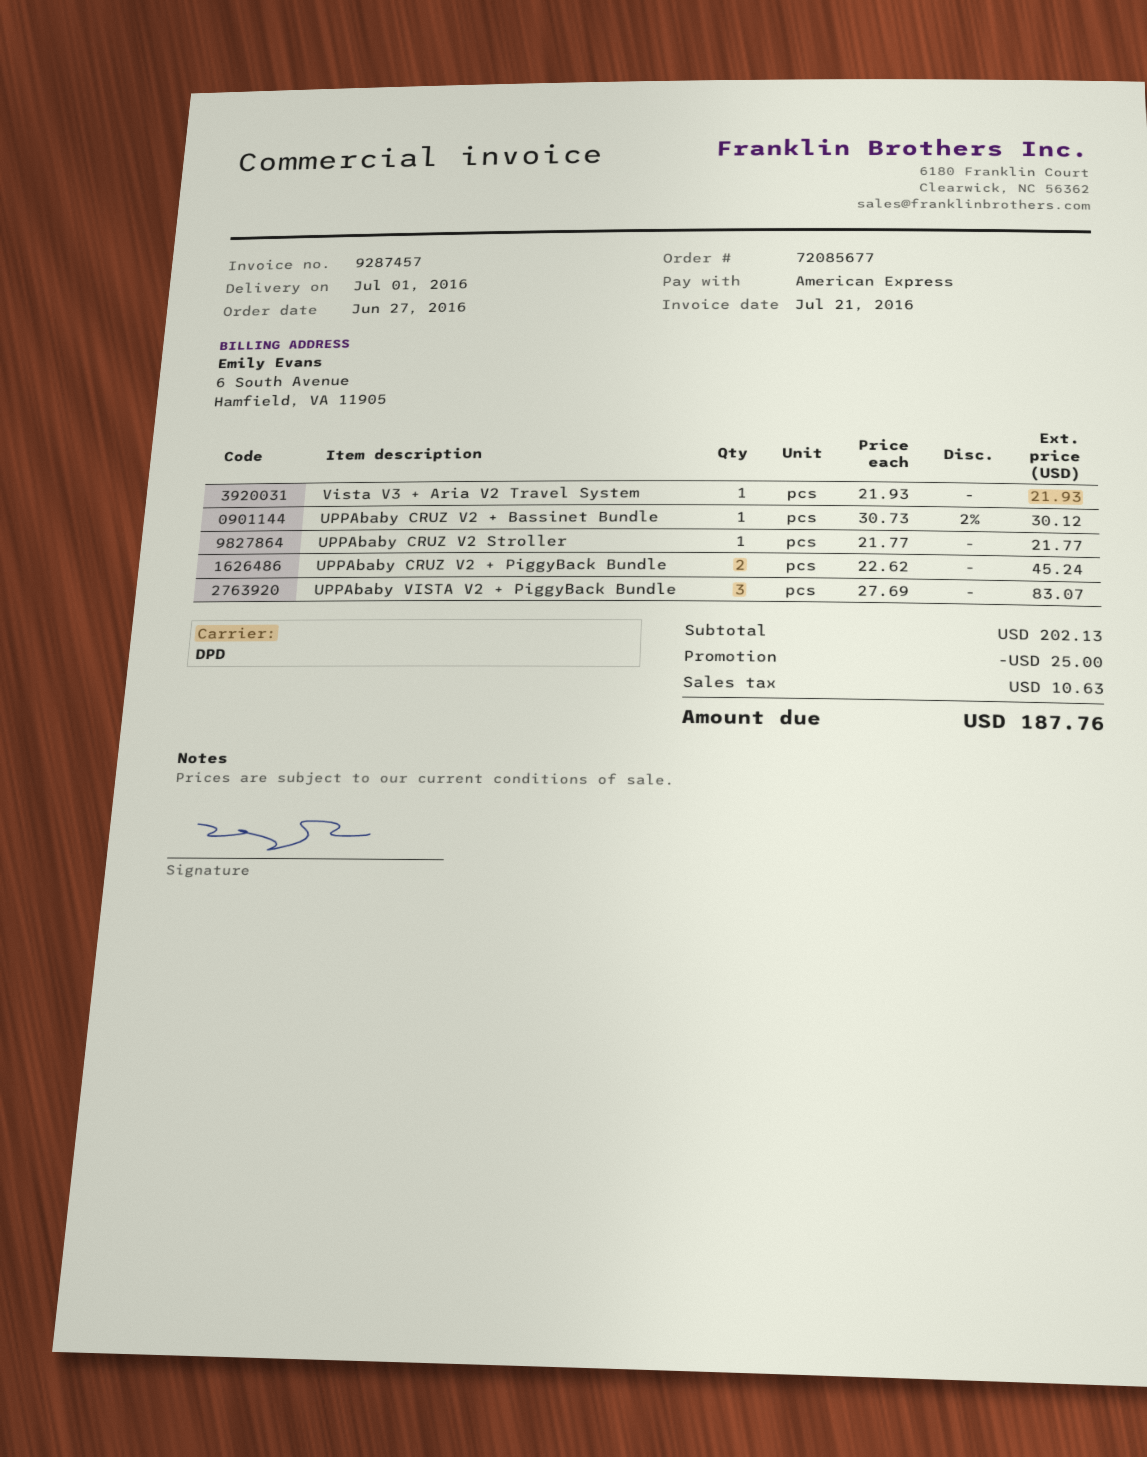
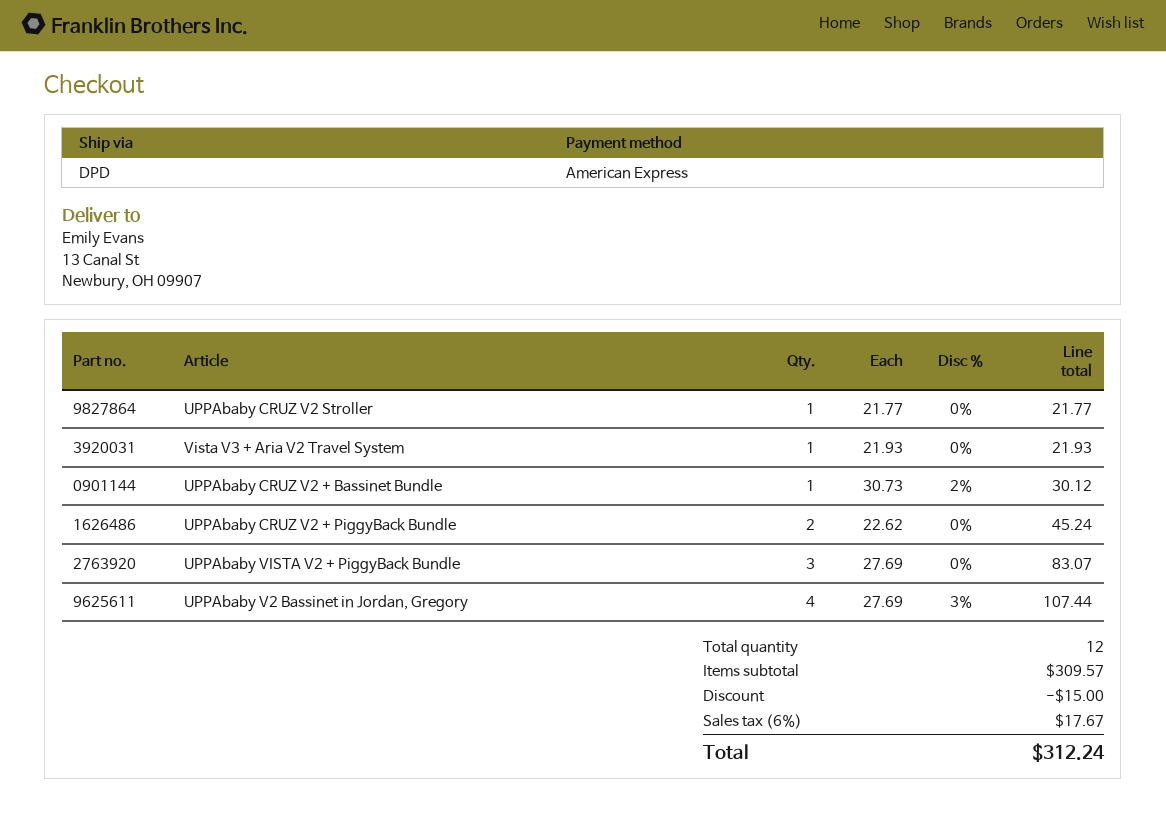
UPPAbaby V2 Bassinet in Jordan, Gregory: none -> 4 x 27.69 - 3% = 107.44
subtotal: 202.13 -> 309.57
discount: 25.00 -> 15.00
tax: 10.63 -> 17.67
total: 187.76 -> 312.24

